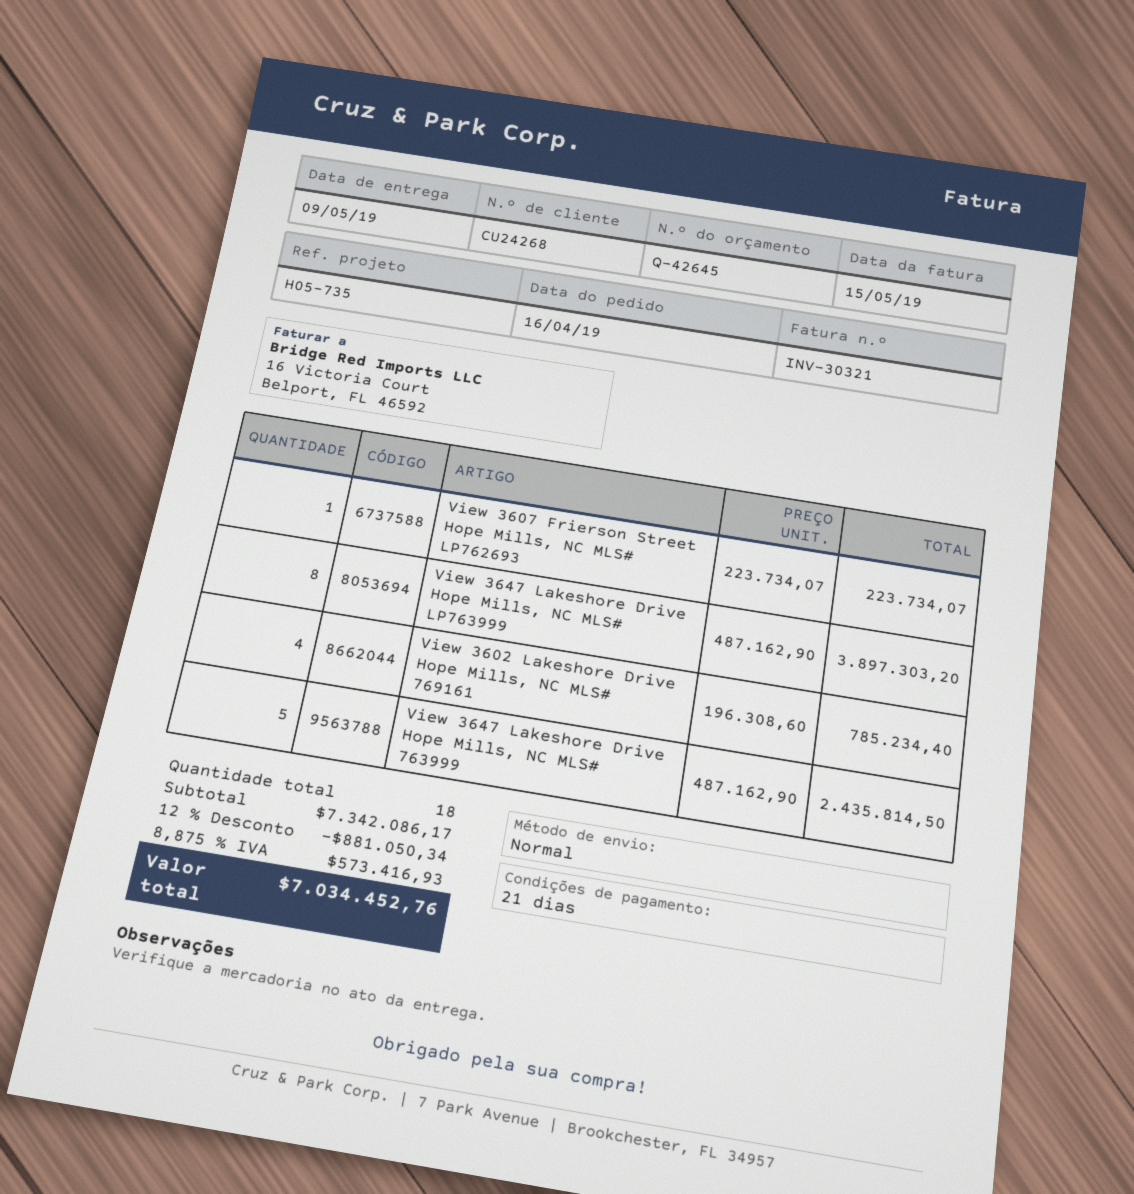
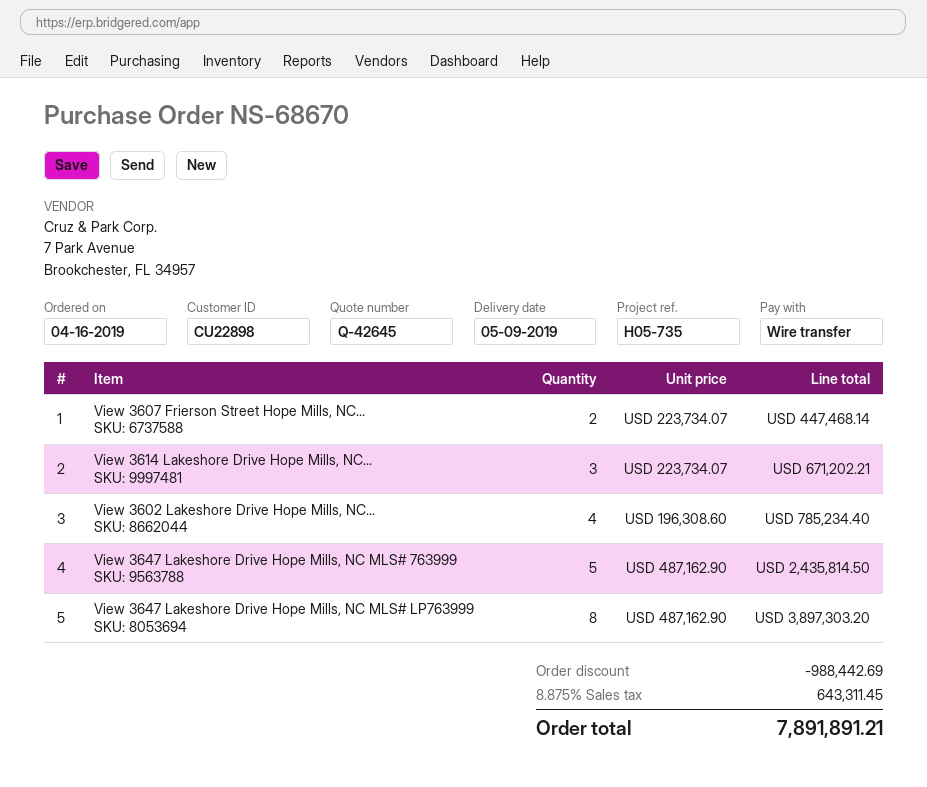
customer number: CU24268 -> CU22898
View 3607 Frierson Street Hope Mills, NC MLS# LP762693: 1 x 223734.07 = 223734.07 -> 2 x 223734.07 = 447468.14
View 3614 Lakeshore Drive Hope Mills, NC...: none -> 3 x 223734.07 = 671202.21
discount: 881050.34 -> 988442.69
tax: 8.875% = 573416.93 -> 8.875% = 643311.45
total: 7034452.76 -> 7891891.21

